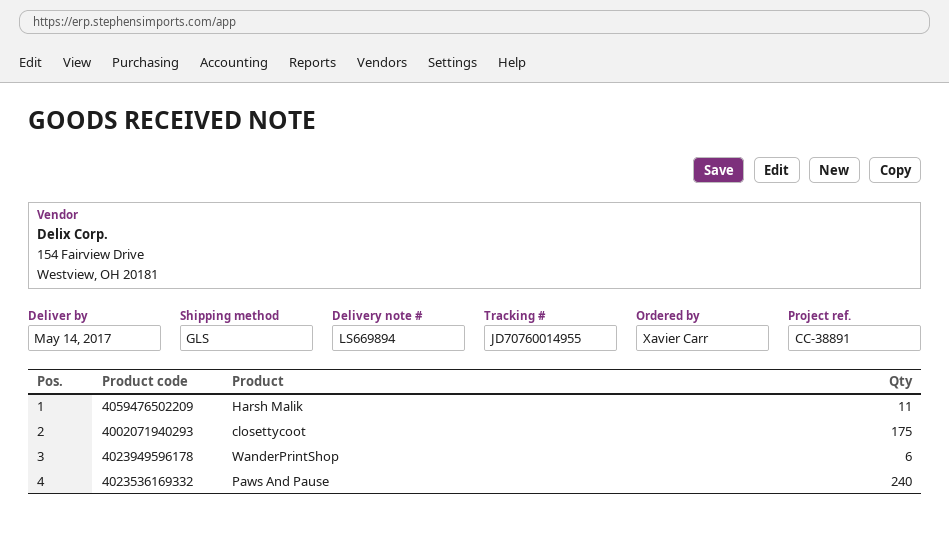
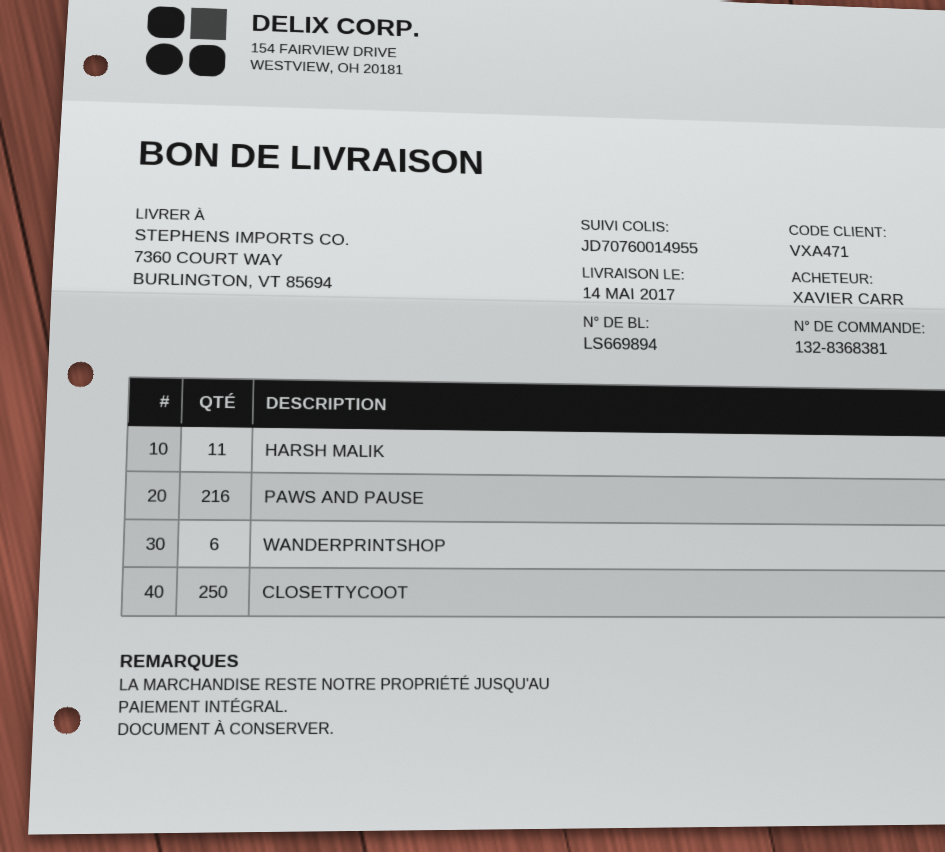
closettycoot: 175 -> 250
Paws And Pause: 240 -> 216

